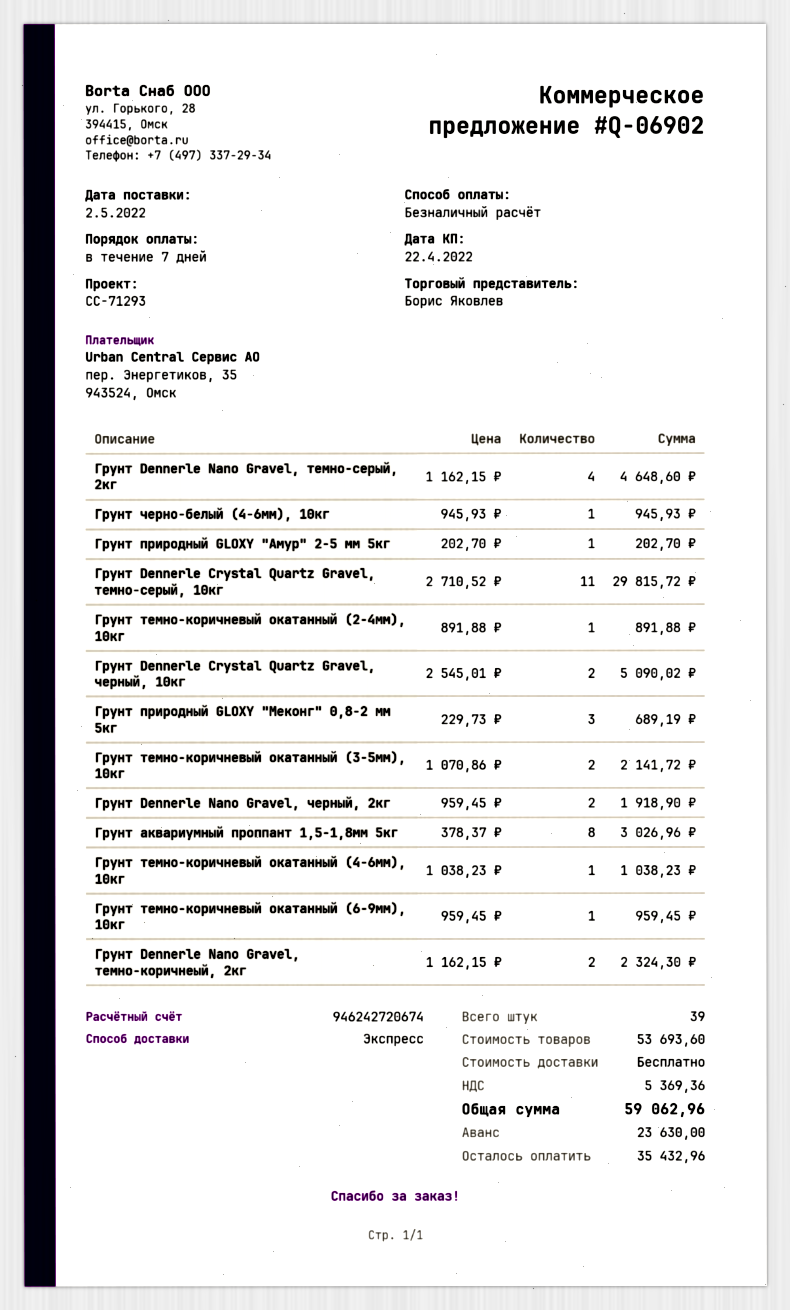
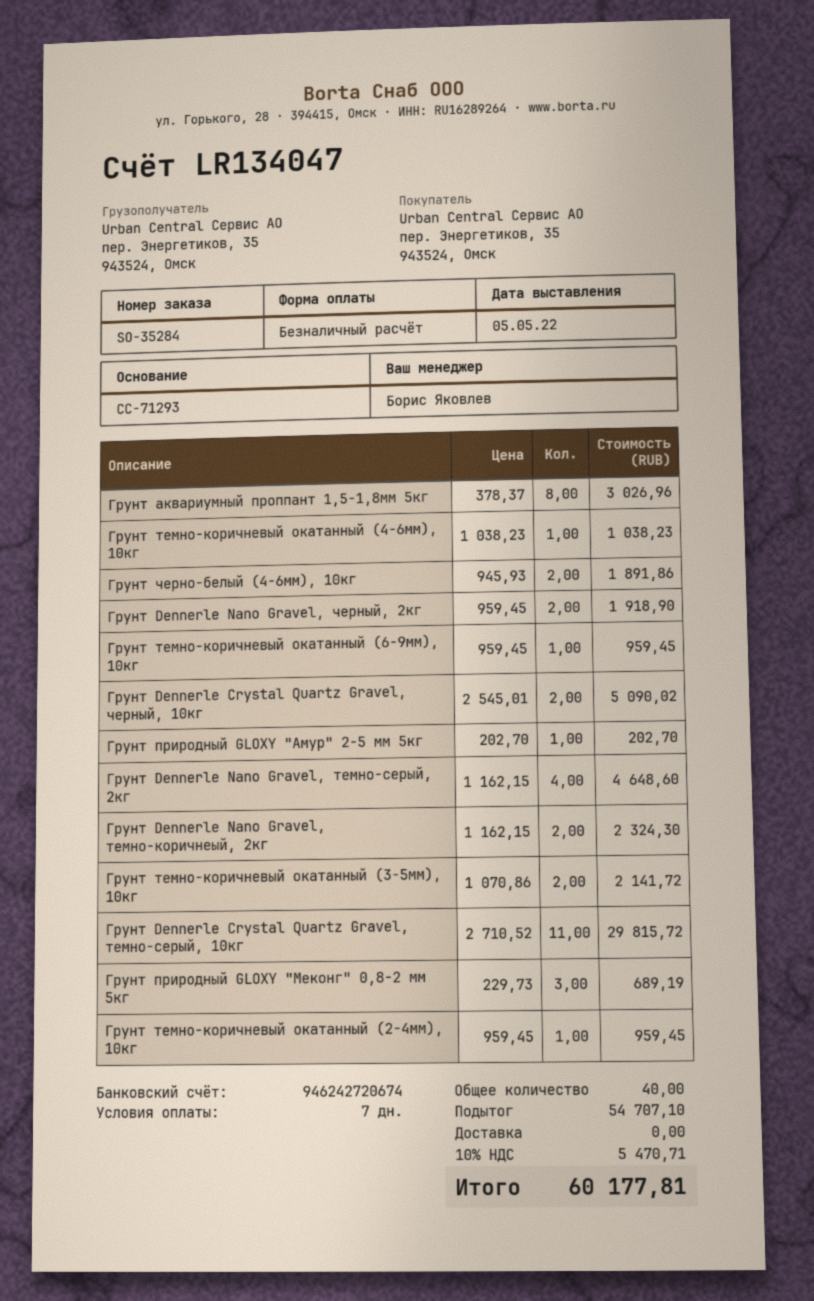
Грунт черно-белый (4-6мм), 10кг: 1 x 945.93 = 945.93 -> 2 x 945.93 = 1891.86
Грунт темно-коричневый окатанный (2-4мм), 10кг: 1 x 891.88 = 891.88 -> 1 x 959.45 = 959.45
total quantity: 39 -> 40
subtotal: 53693.60 -> 54707.10
tax: 5369.36 -> 5470.71
total: 59062.96 -> 60177.81

